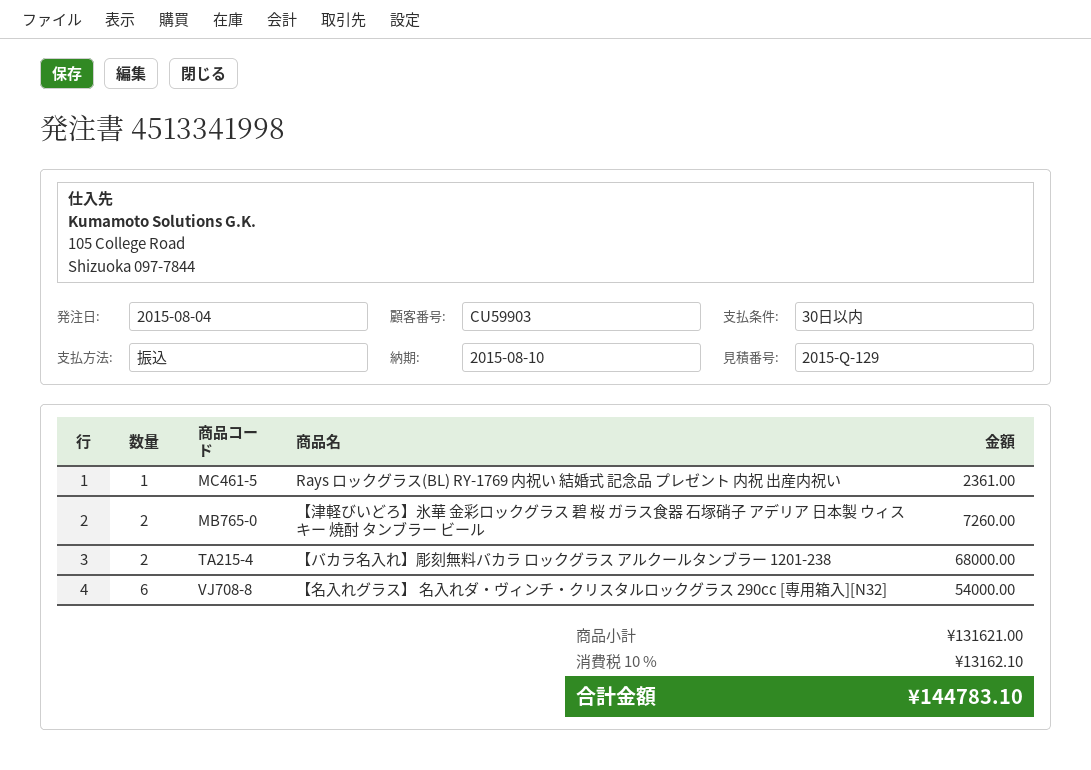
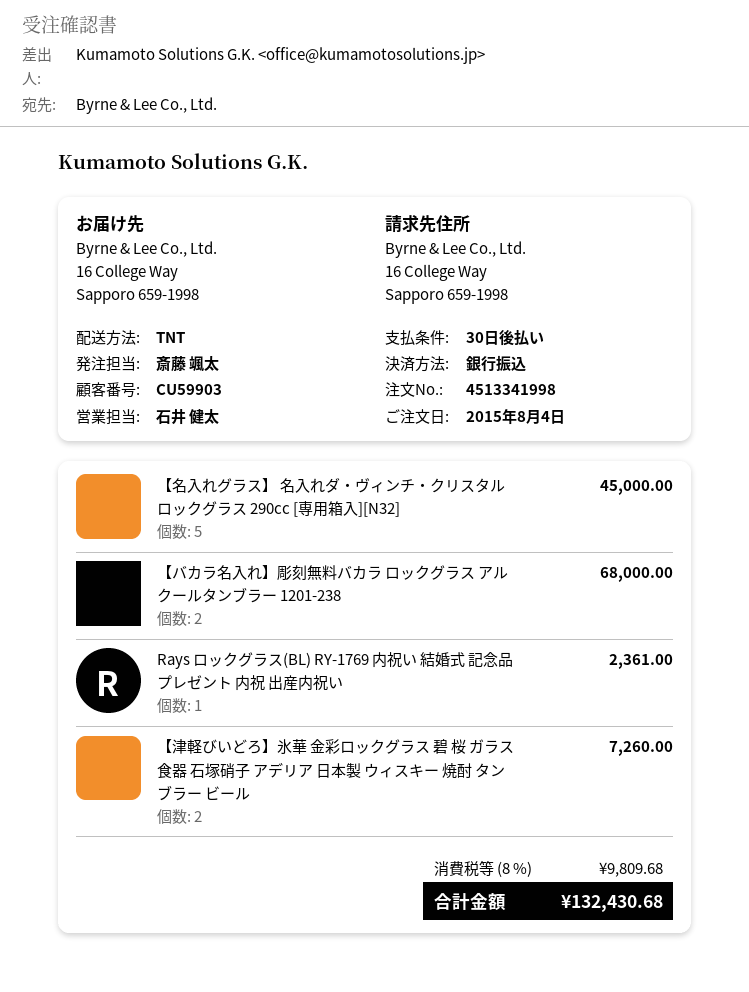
【名入れグラス】 名入れダ・ヴィンチ・クリスタルロックグラス 290cc [専用箱入][N32]: 6 for 54000.00 -> 5 for 45000.00
tax: 10% = 13162.10 -> 8% = 9809.68
total: 144783.10 -> 132430.68

